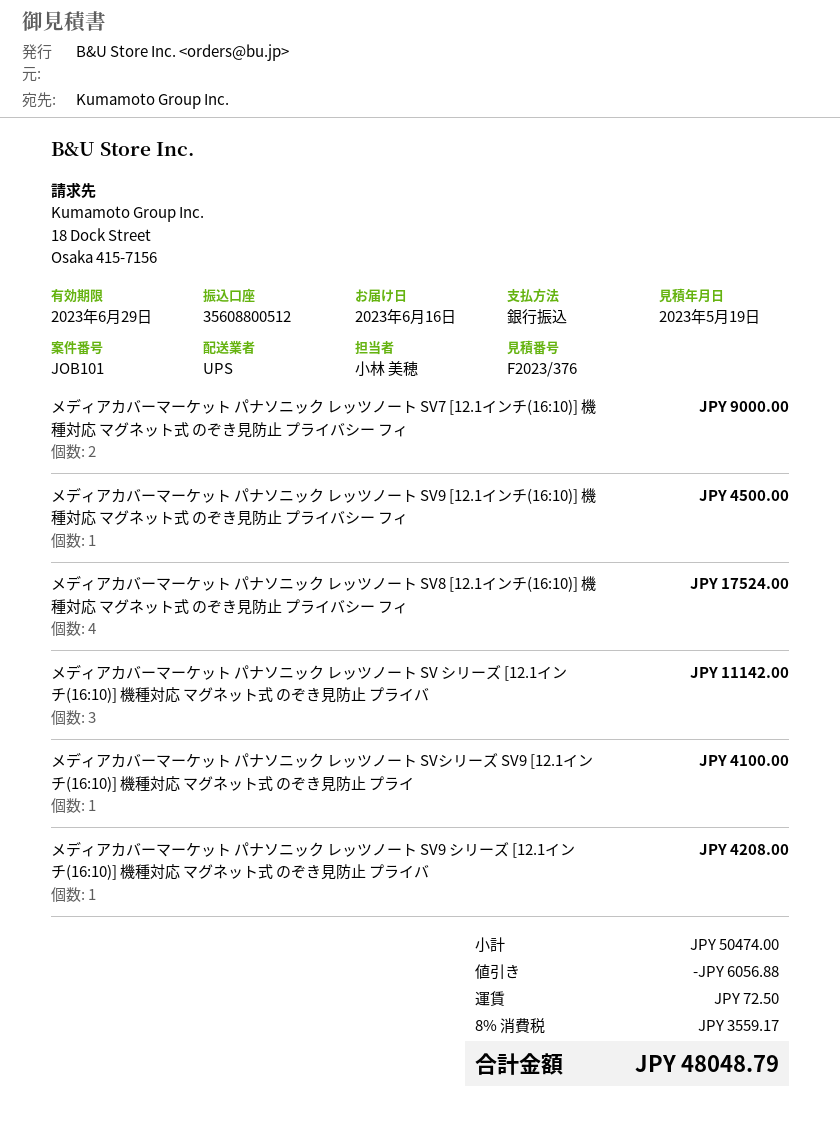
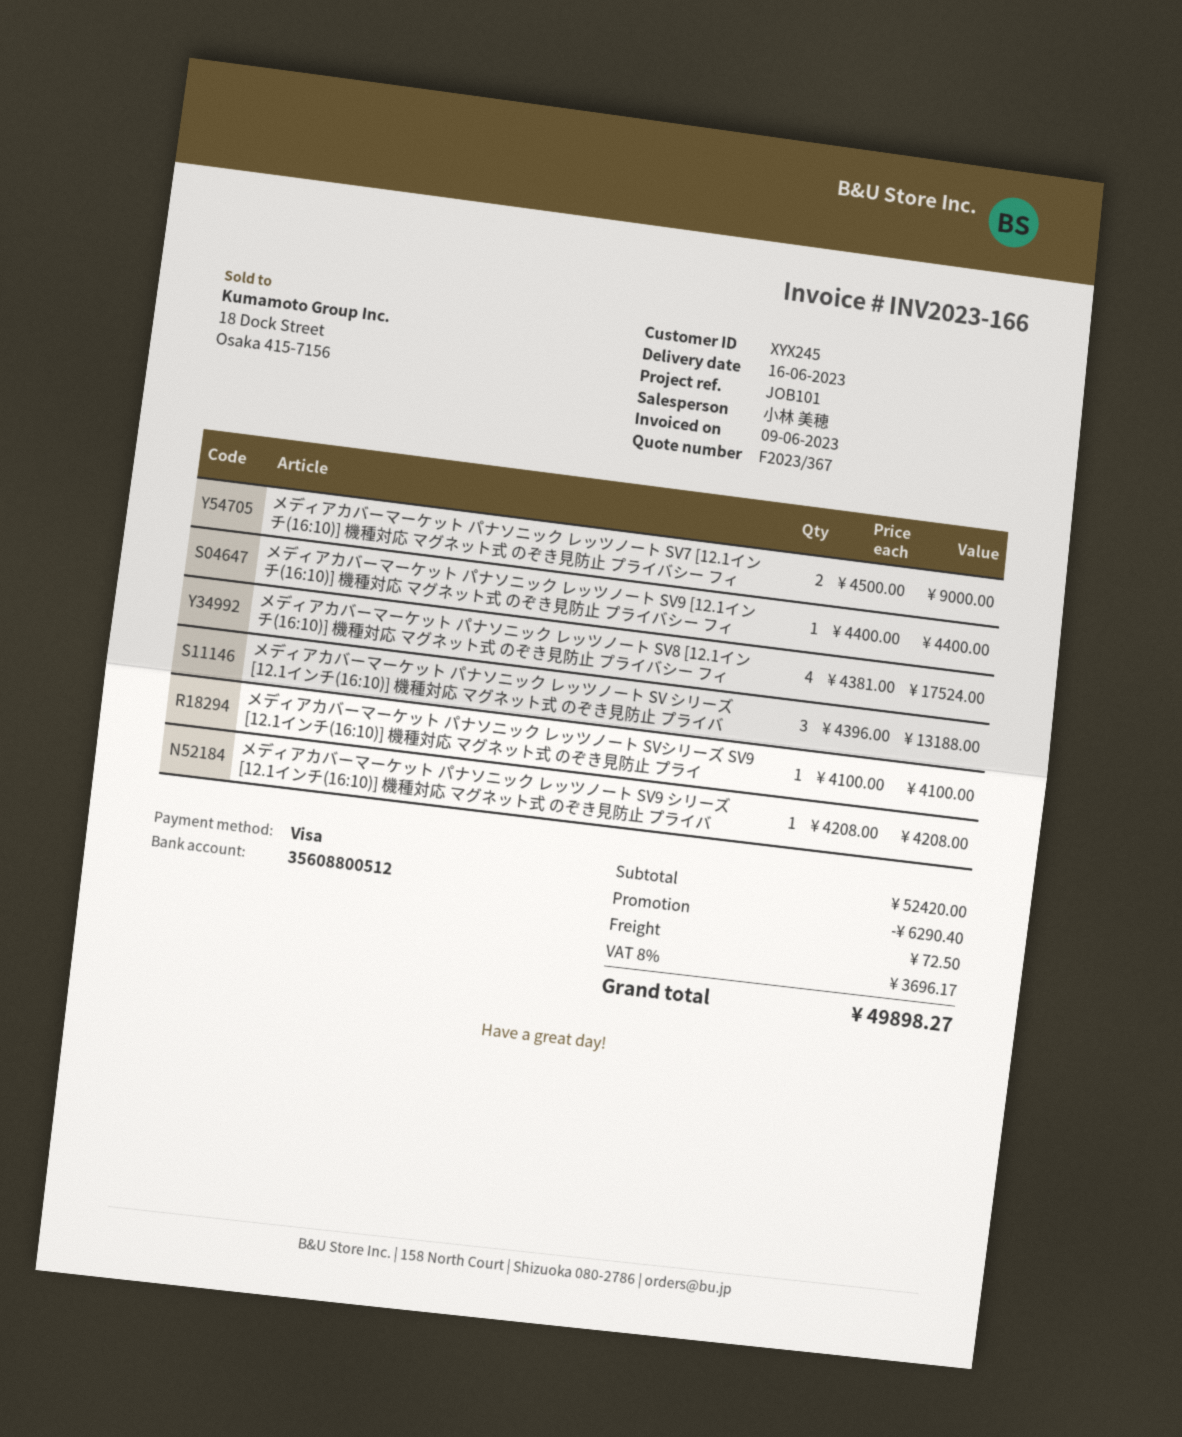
quote number: F2023/376 -> F2023/367
payment method: bank transfer -> Visa
メディアカバーマーケット パナソニック レッツノート SV9 [12.1インチ(16:10)] 機種対応 マグネット式 のぞき見防止 プライバシー フィ: 1 for 4500.00 -> 1 for 4400.00
メディアカバーマーケット パナソニック レッツノート SV シリーズ [12.1インチ(16:10)] 機種対応 マグネット式 のぞき見防止 プライバ: 3 for 11142.00 -> 3 for 13188.00
subtotal: 50474.00 -> 52420.00
discount: 6056.88 -> 6290.40
tax: 8% = 3559.17 -> 8% = 3696.17
total: 48048.79 -> 49898.27

